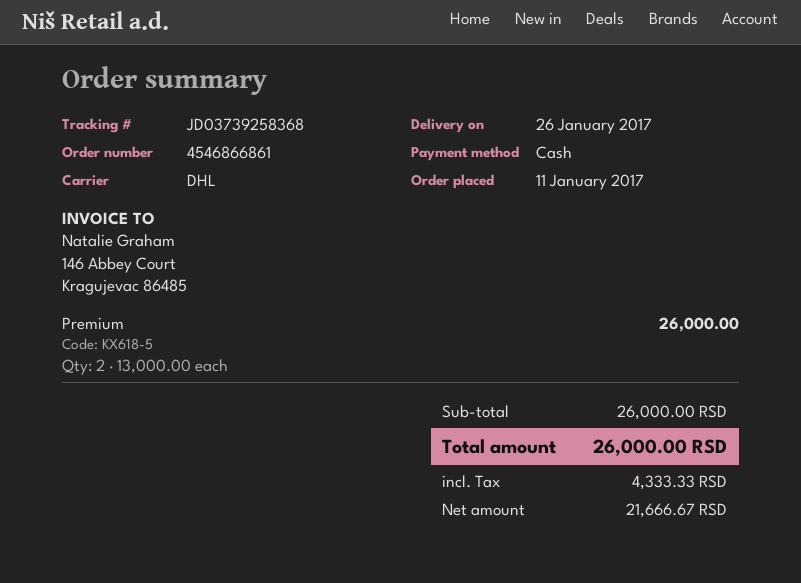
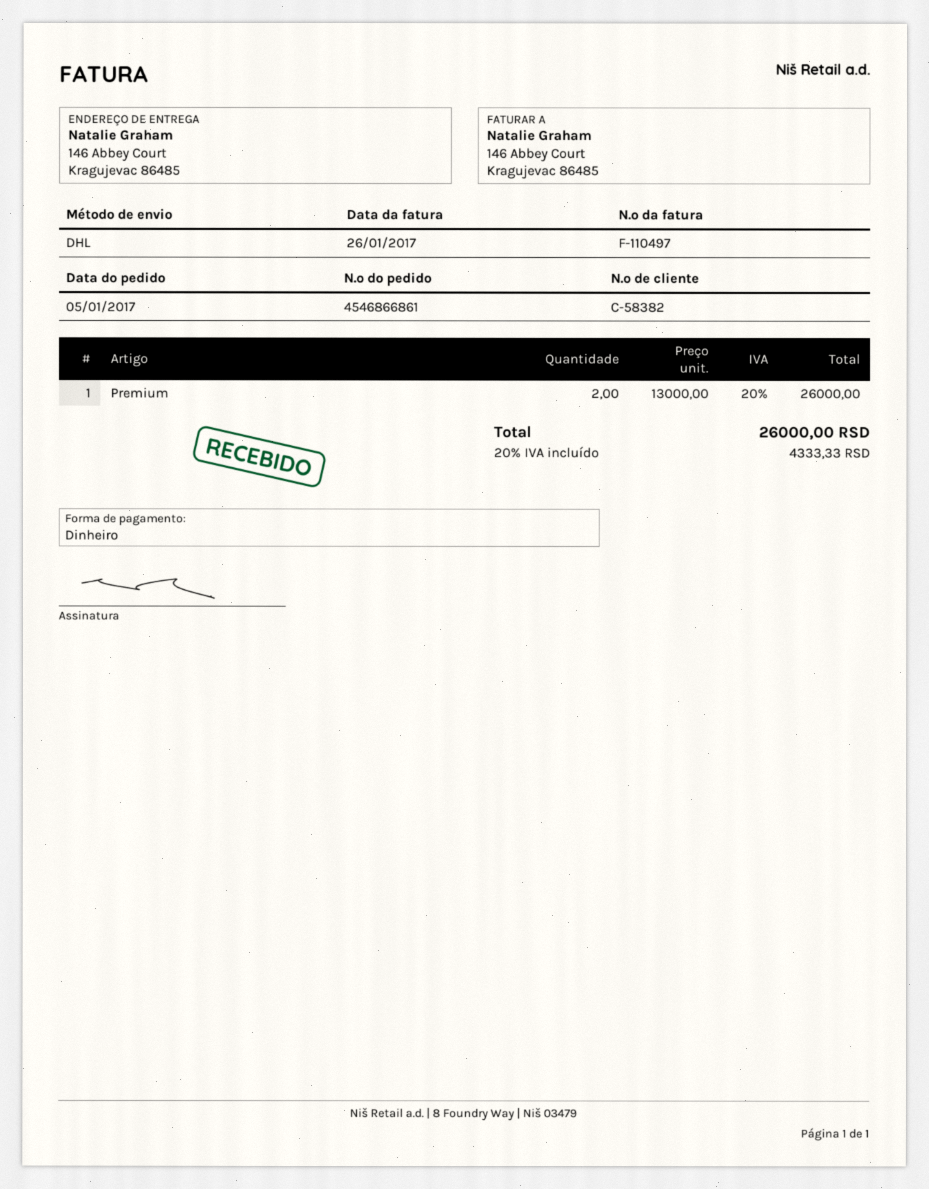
order date: 2017-01-11 -> 2017-01-05

